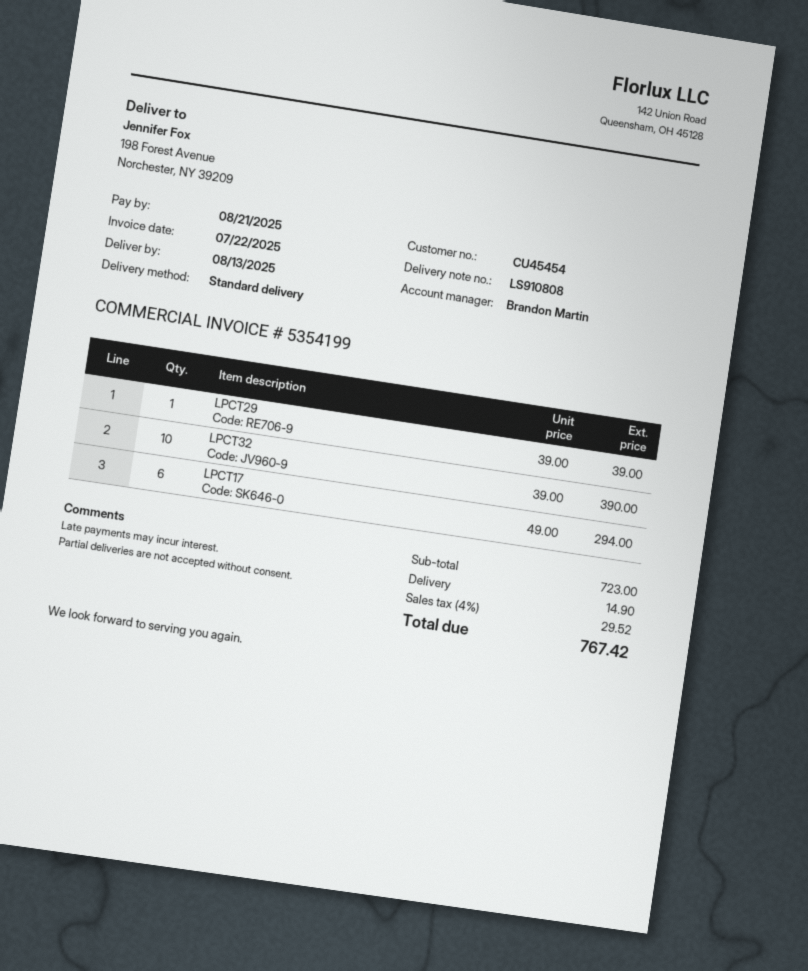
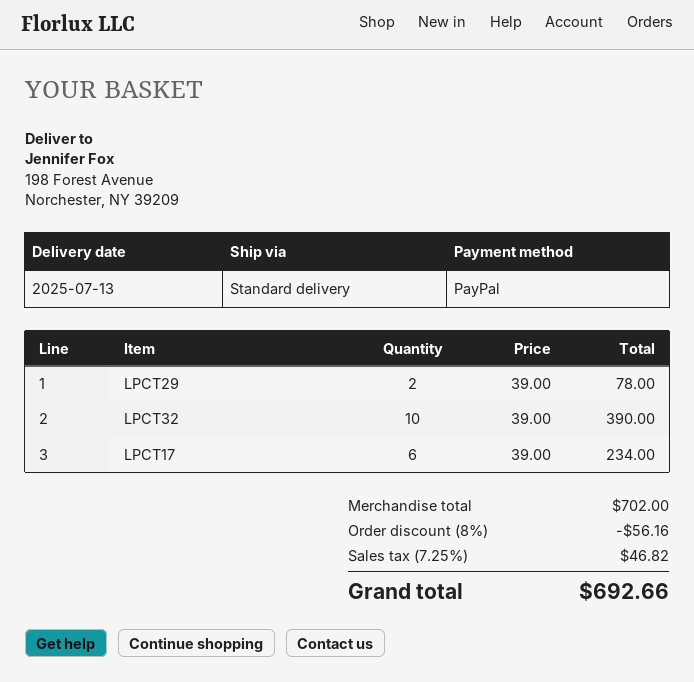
delivery date: 2025-08-13 -> 2025-07-13
LPCT29: 1 x 39.00 = 39.00 -> 2 x 39.00 = 78.00
LPCT17: 6 x 49.00 = 294.00 -> 6 x 39.00 = 234.00
subtotal: 723.00 -> 702.00
discount: none -> 8% = 56.16
shipping: 14.90 -> none
tax: 4% = 29.52 -> 7.25% = 46.82
total: 767.42 -> 692.66

